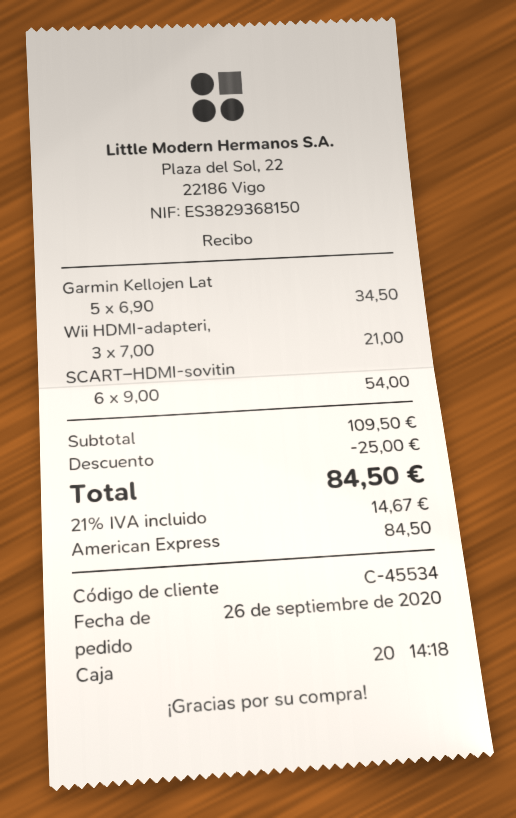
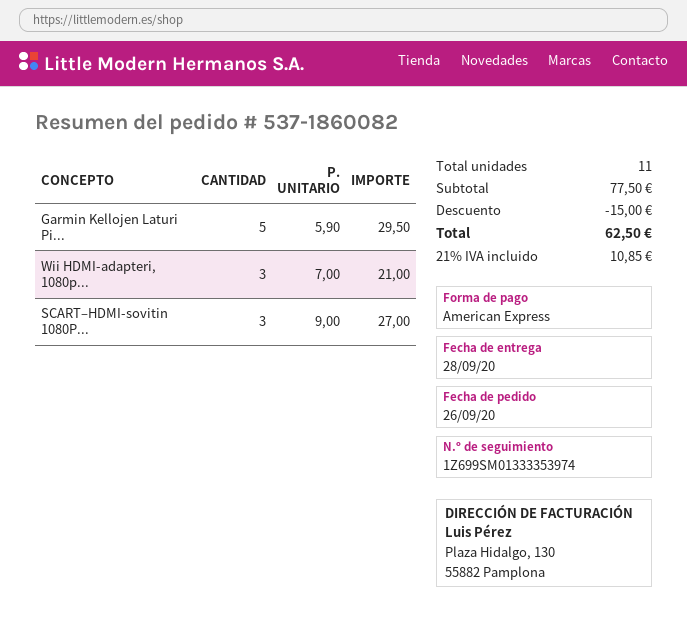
Garmin Kellojen Lat: 5 x 6.90 = 34.50 -> 5 x 5.90 = 29.50
SCART–HDMI-sovitin: 6 x 9.00 = 54.00 -> 3 x 9.00 = 27.00
subtotal: 109.50 -> 77.50
discount: 25.00 -> 15.00
tax: 21% = 14.67 -> 21% = 10.85
total: 84.50 -> 62.50

